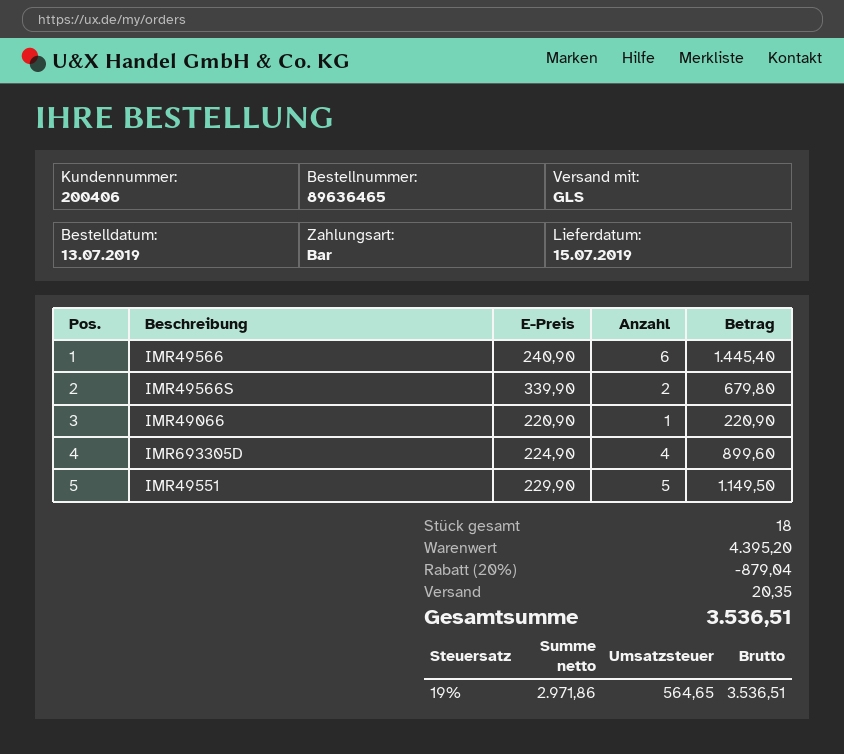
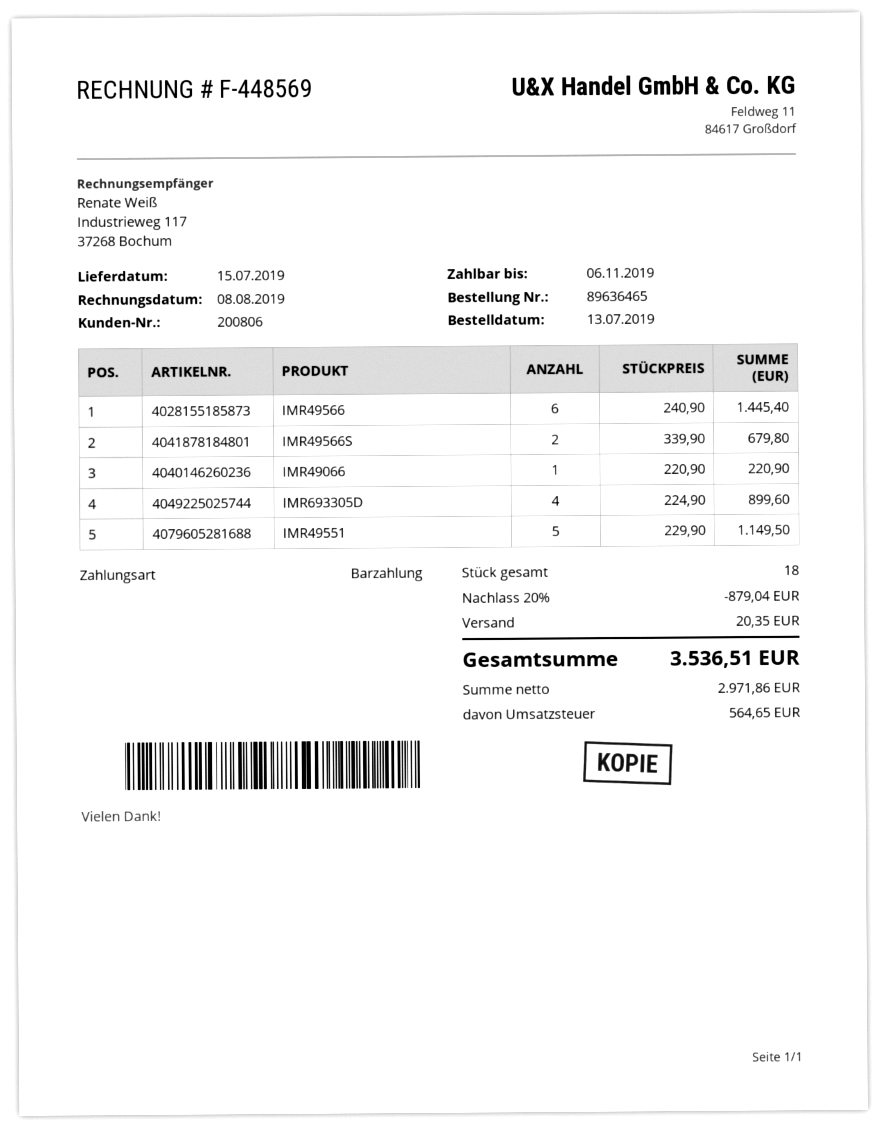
customer number: 200406 -> 200806

